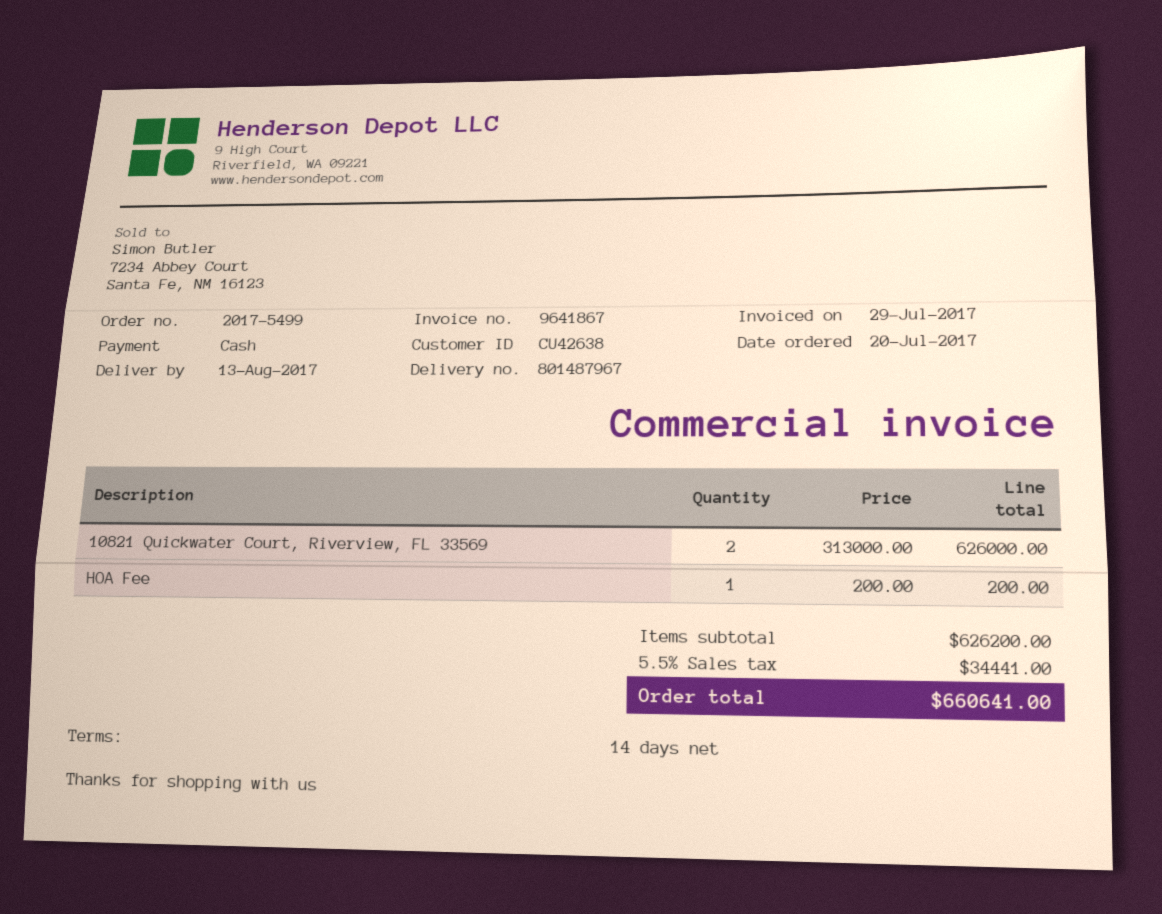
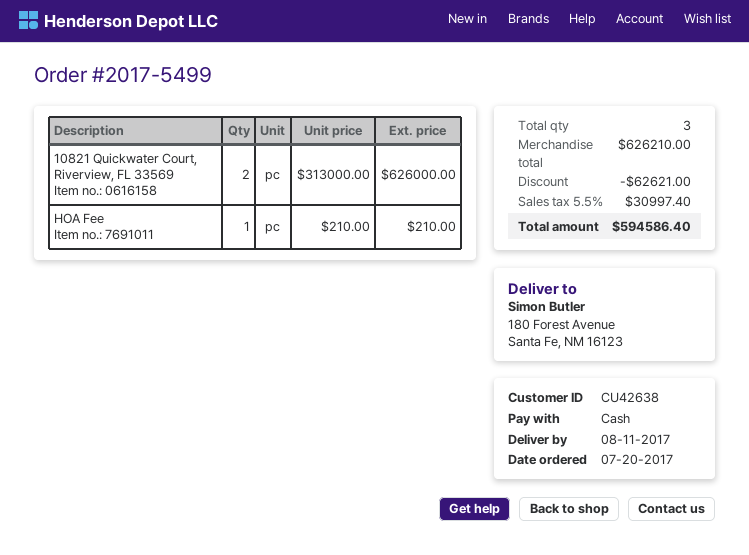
delivery date: 2017-08-13 -> 2017-08-11
HOA Fee: 1 x 200.00 = 200.00 -> 1 x 210.00 = 210.00
subtotal: 626200.00 -> 626210.00
discount: none -> 62621.00
tax: 5.5% = 34441.00 -> 5.5% = 30997.40
total: 660641.00 -> 594586.40

